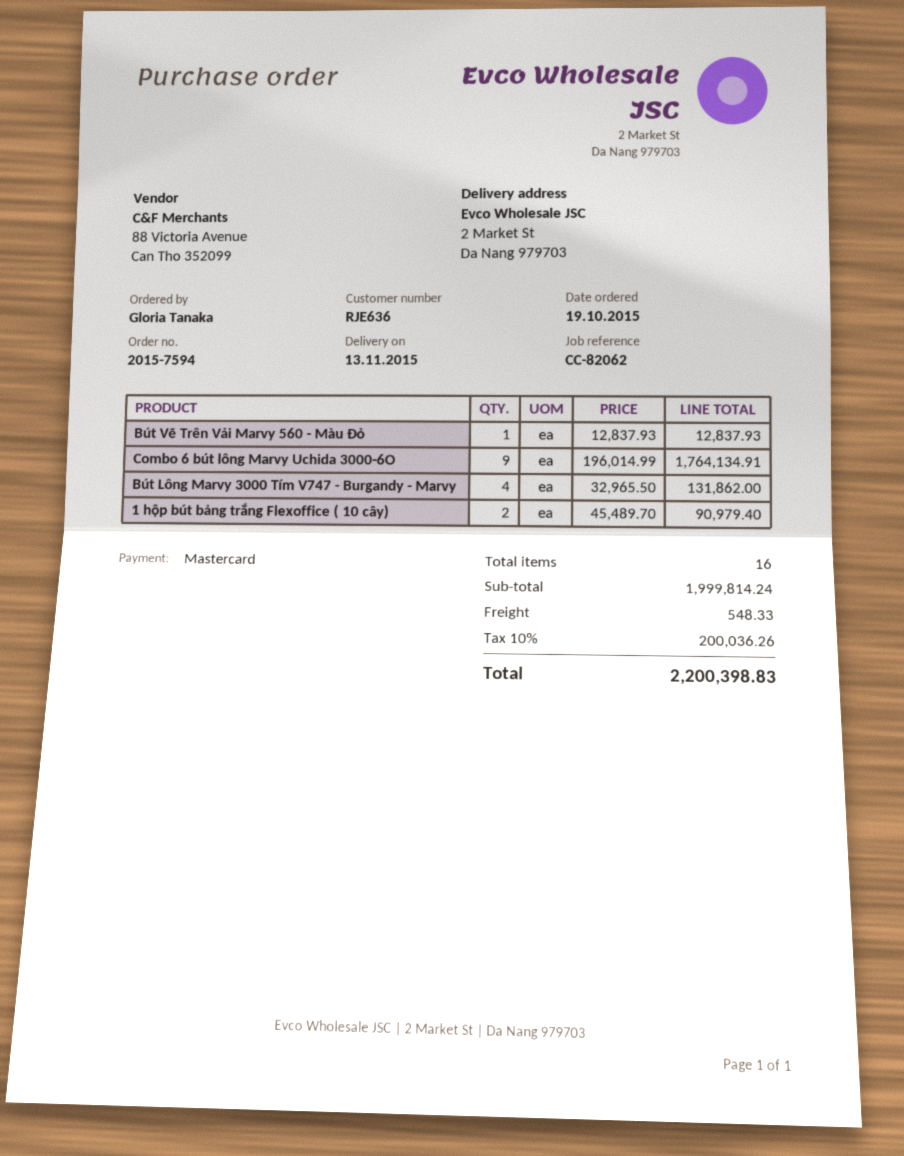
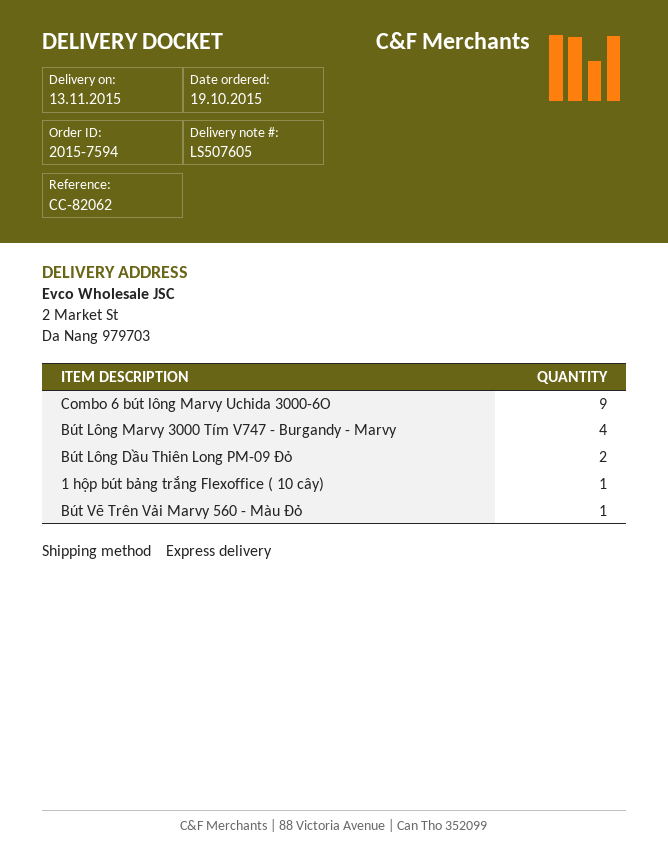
1 hộp bút bảng trắng Flexoffice ( 10 cây): 2 -> 1
Bút Lông Dầu Thiên Long PM-09 Đỏ: none -> 2

